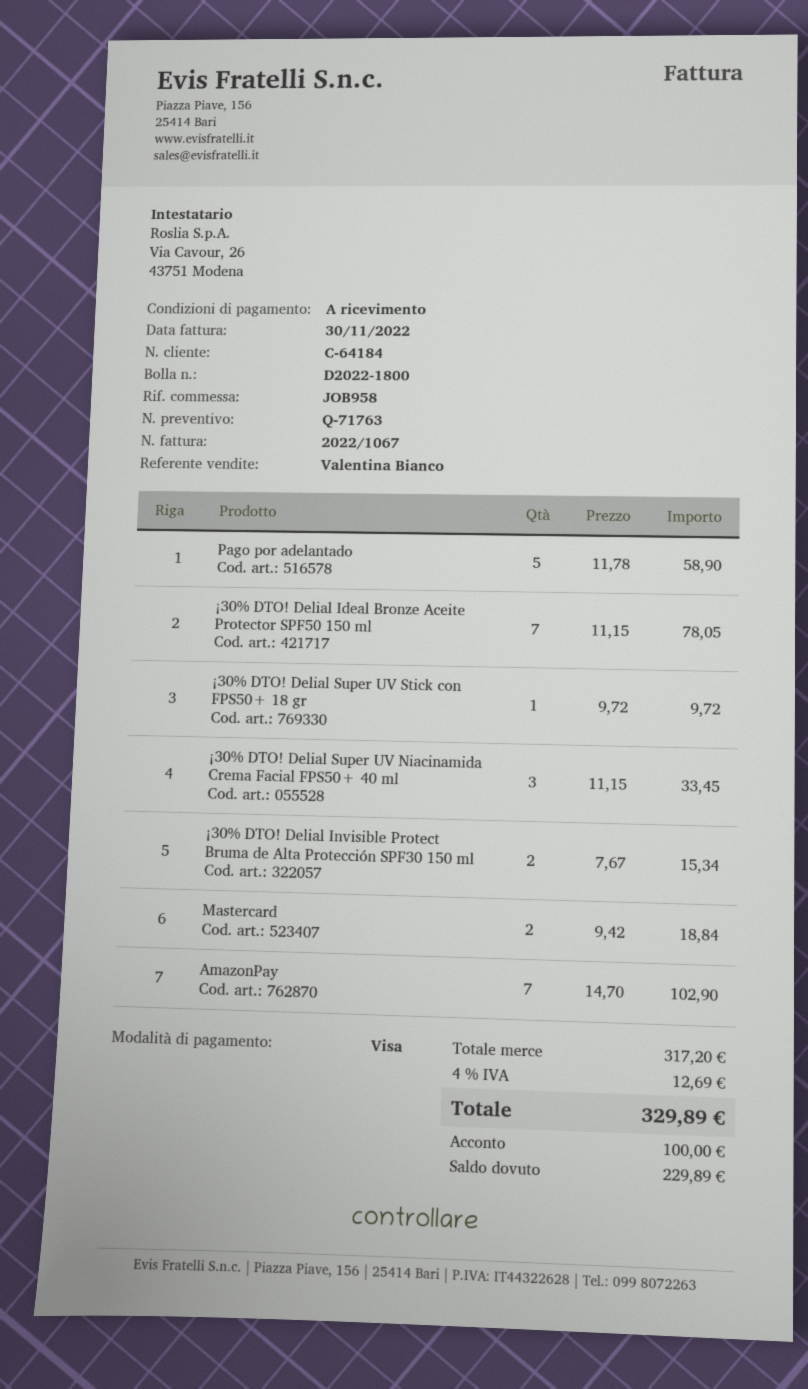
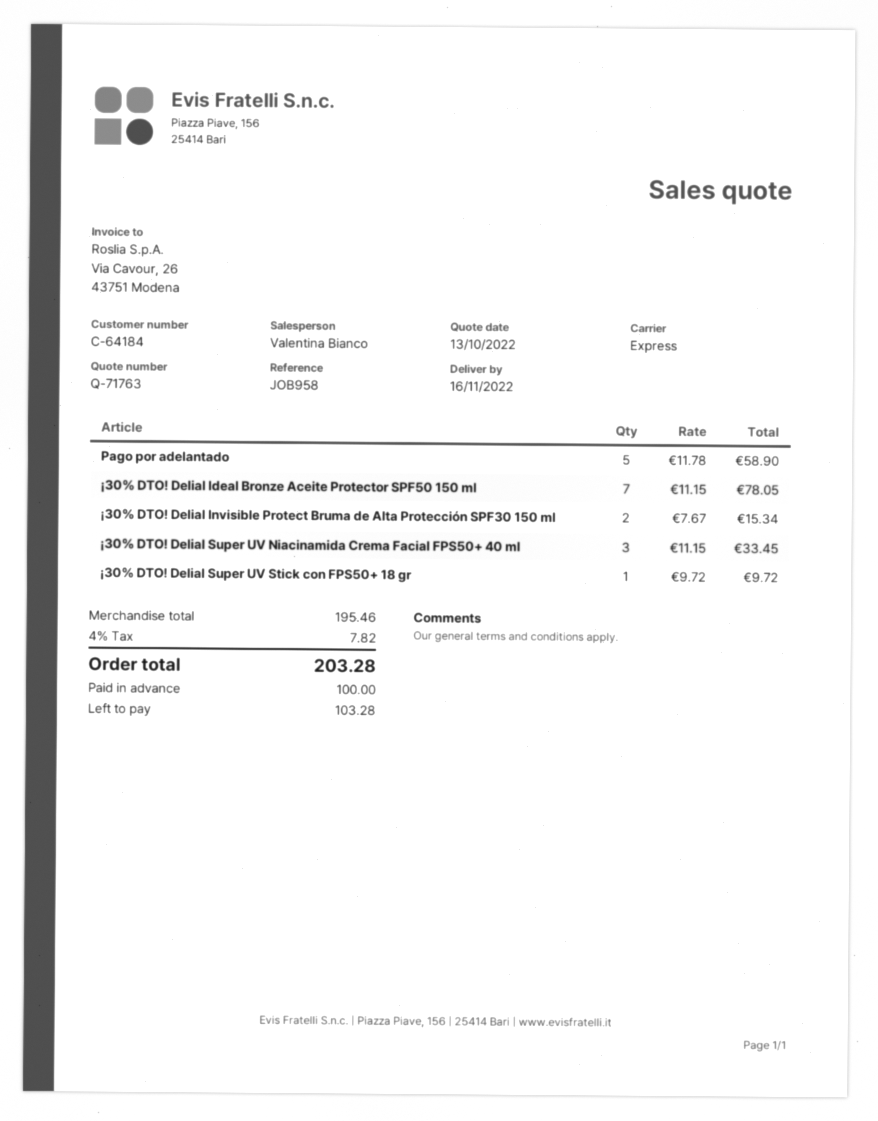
Mastercard: 2 x 9.42 = 18.84 -> none
AmazonPay: 7 x 14.70 = 102.90 -> none
subtotal: 317.20 -> 195.46
tax: 4% = 12.69 -> 4% = 7.82
total: 329.89 -> 203.28
balance: 229.89 -> 103.28

